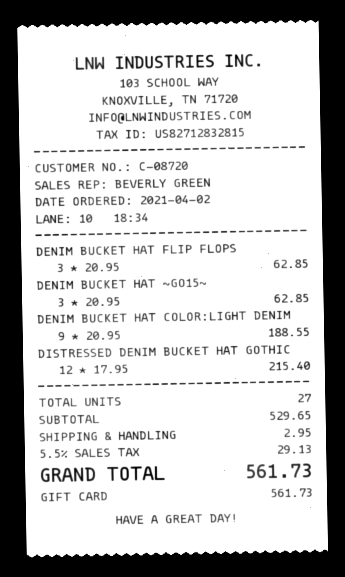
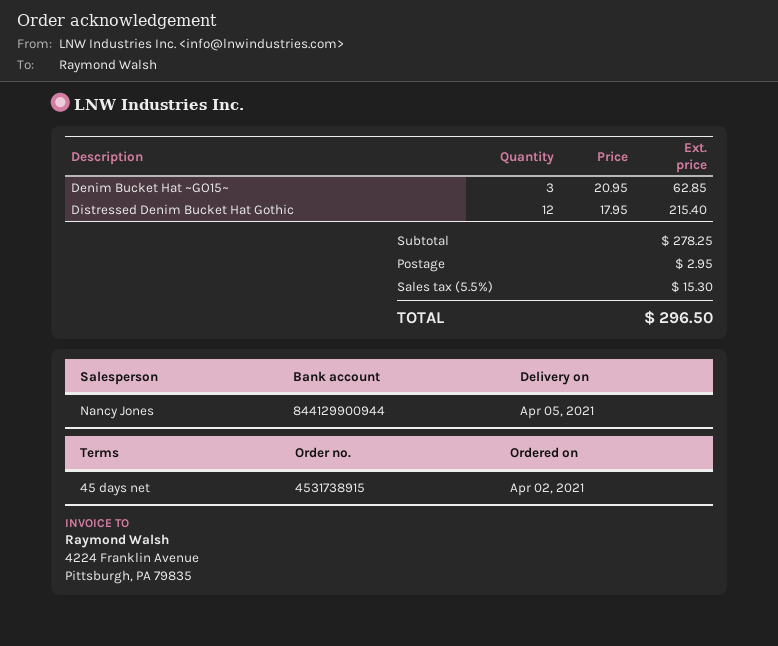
sales rep: BEVERLY GREEN -> Nancy Jones
DENIM BUCKET HAT FLIP FLOPS: 3 x 20.95 = 62.85 -> none
DENIM BUCKET HAT COLOR:LIGHT DENIM: 9 x 20.95 = 188.55 -> none
subtotal: 529.65 -> 278.25
tax: 5.5% = 29.13 -> 5.5% = 15.30
total: 561.73 -> 296.50

